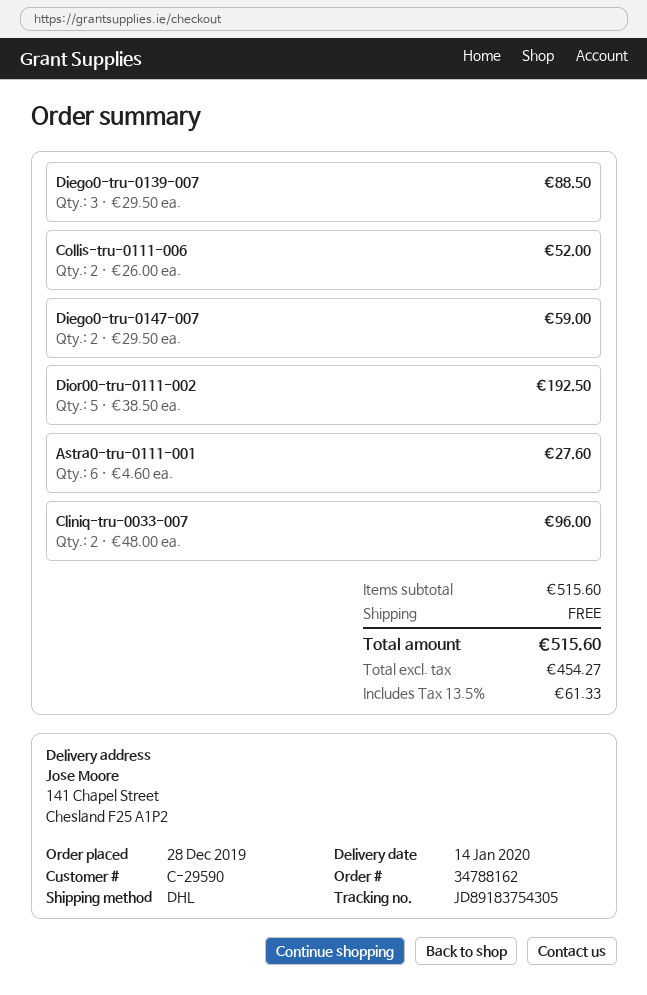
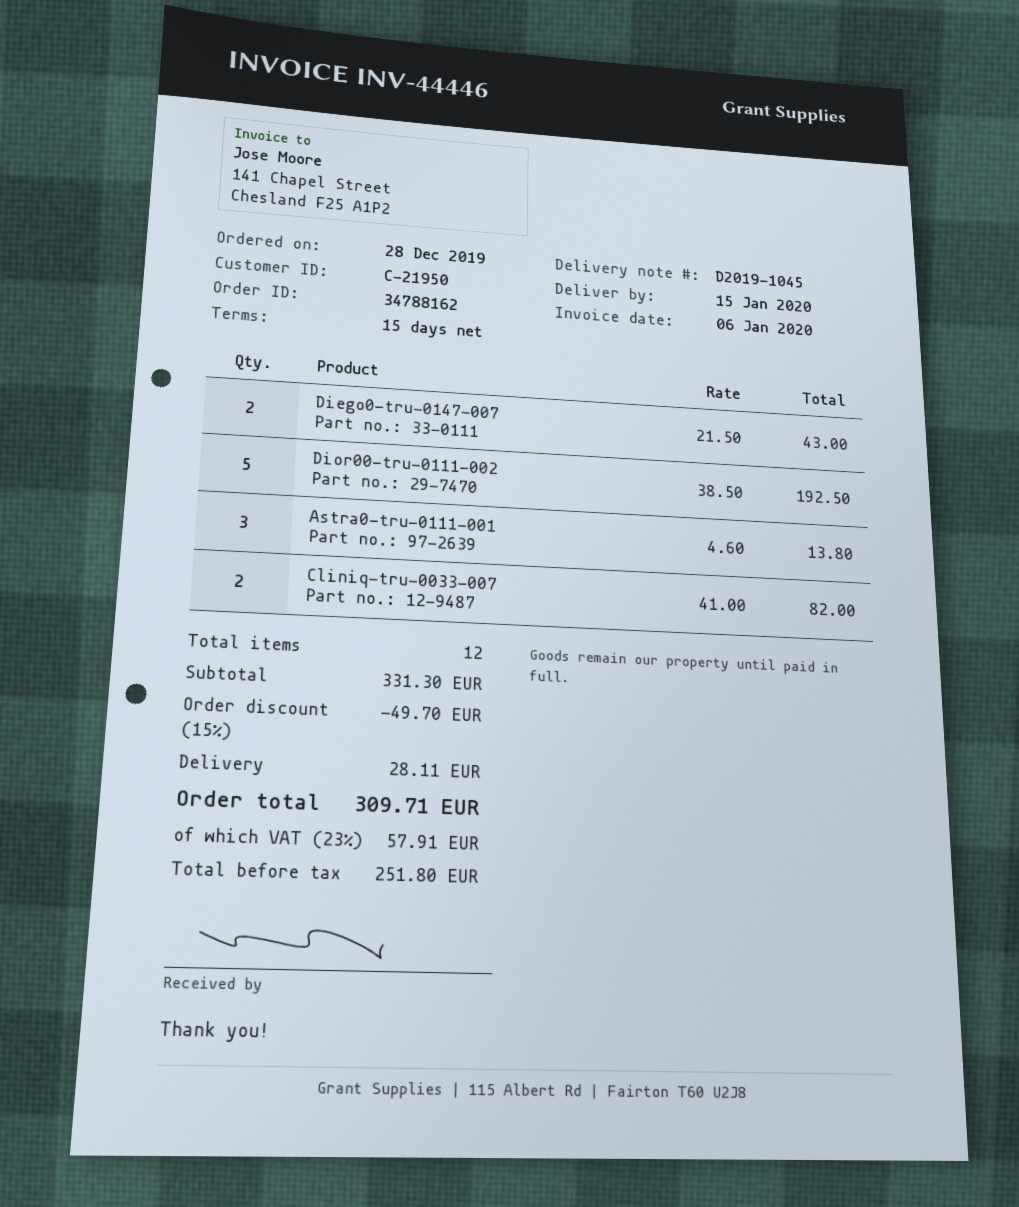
delivery date: 2020-01-14 -> 2020-01-15
customer number: C-29590 -> C-21950
Diego0-tru-0139-007: 3 x 29.50 = 88.50 -> none
Collis-tru-0111-006: 2 x 26.00 = 52.00 -> none
Diego0-tru-0147-007: 2 x 29.50 = 59.00 -> 2 x 21.50 = 43.00
Astra0-tru-0111-001: 6 x 4.60 = 27.60 -> 3 x 4.60 = 13.80
Cliniq-tru-0033-007: 2 x 48.00 = 96.00 -> 2 x 41.00 = 82.00
subtotal: 515.60 -> 331.30
discount: none -> 15% = 49.70
shipping: 0.00 -> 28.11
net: 454.27 -> 251.80
tax: 13.5% = 61.33 -> 23% = 57.91
total: 515.60 -> 309.71

